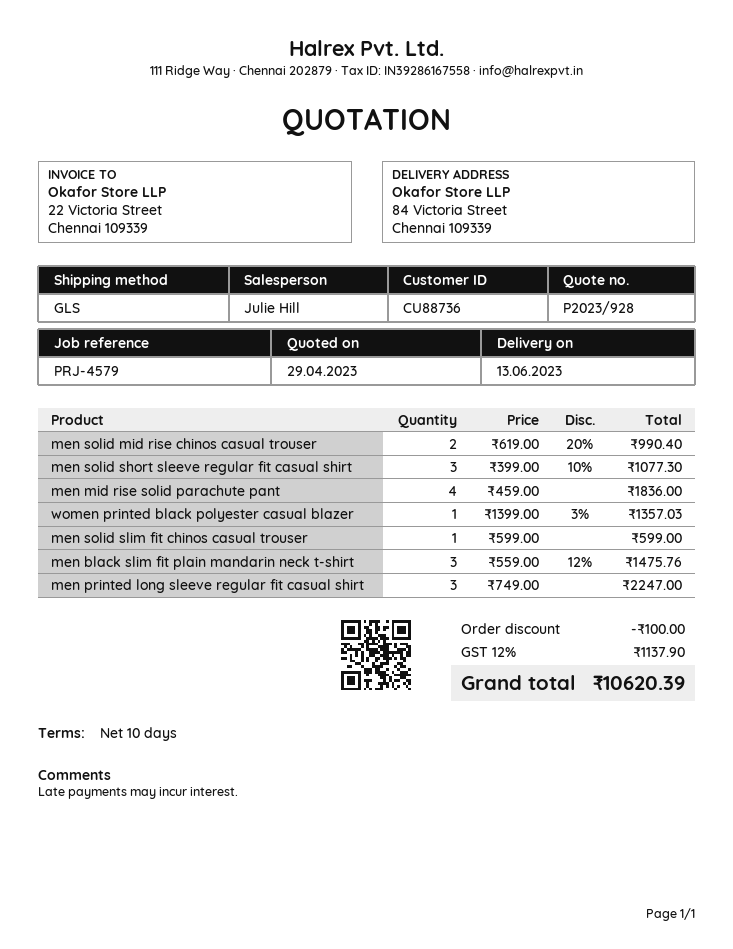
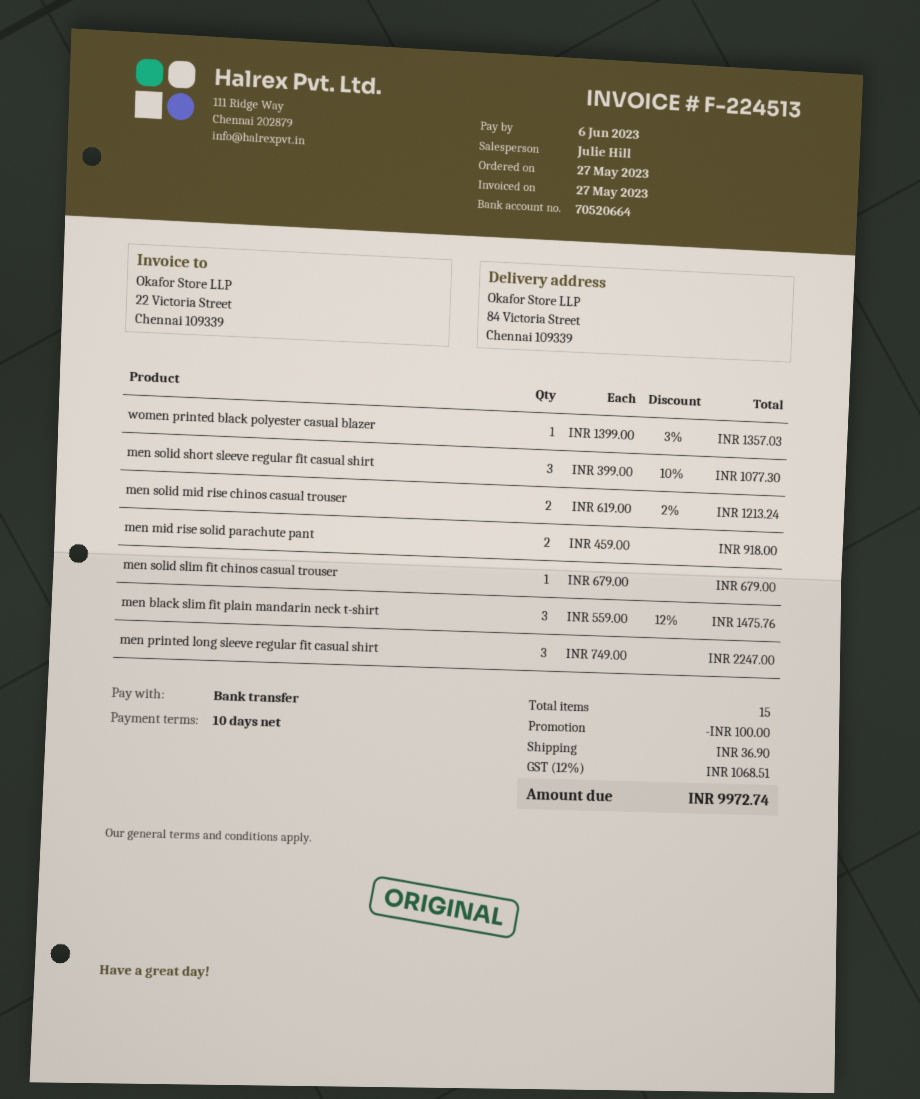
men solid mid rise chinos casual trouser: 2 x 619.00 - 20% = 990.40 -> 2 x 619.00 - 2% = 1213.24
men mid rise solid parachute pant: 4 x 459.00 = 1836.00 -> 2 x 459.00 = 918.00
men solid slim fit chinos casual trouser: 1 x 599.00 = 599.00 -> 1 x 679.00 = 679.00
shipping: none -> 36.90
tax: 12% = 1137.90 -> 12% = 1068.51
total: 10620.39 -> 9972.74

